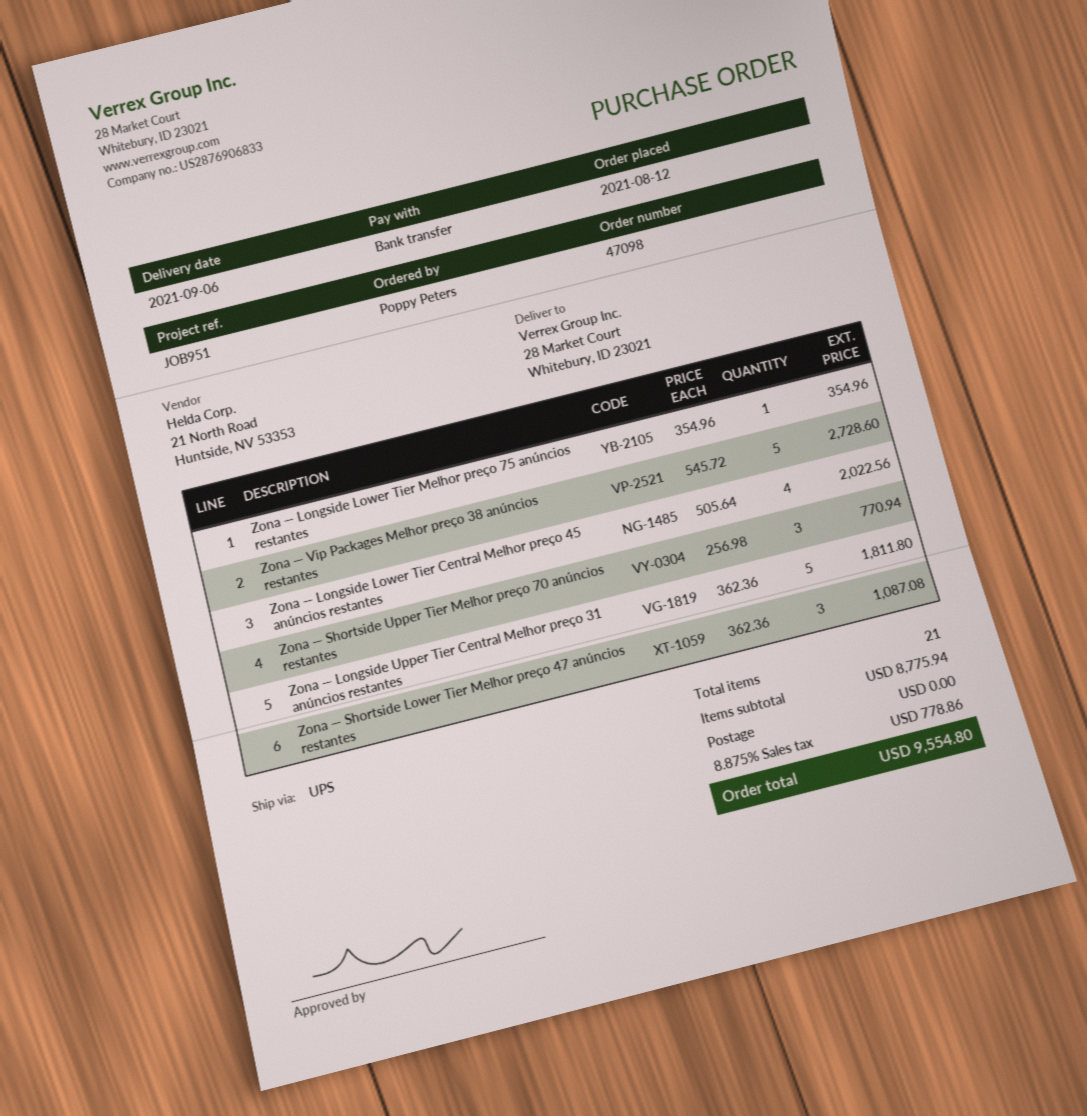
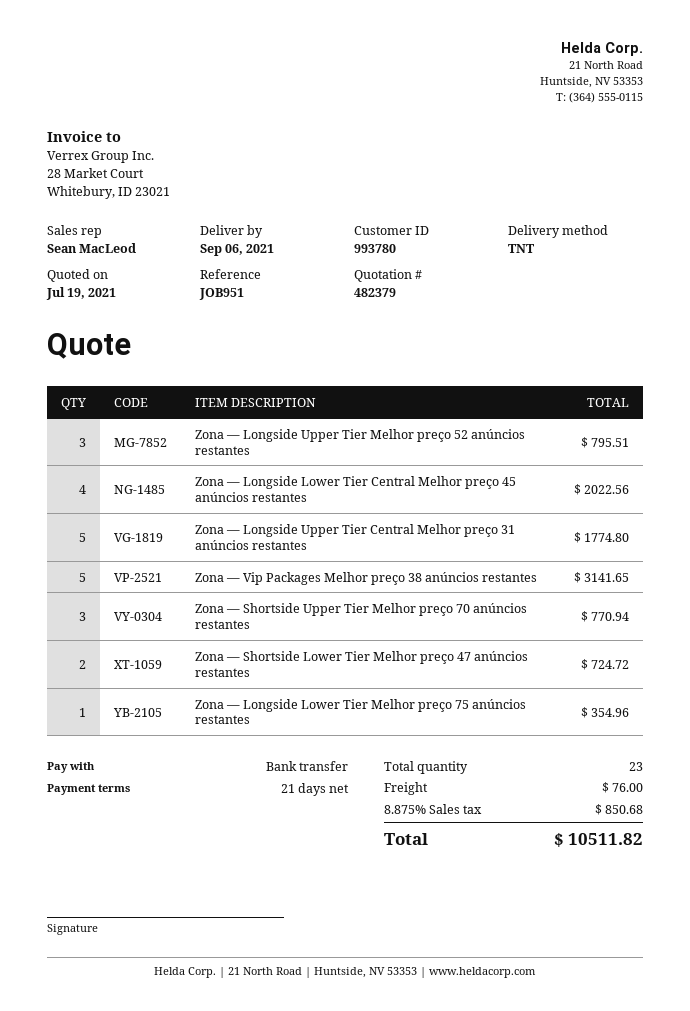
shipping method: UPS -> TNT
Zona — Vip Packages Melhor preço 38 anúncios restantes: 5 for 2728.60 -> 5 for 3141.65
Zona — Longside Upper Tier Central Melhor preço 31 anúncios restantes: 5 for 1811.80 -> 5 for 1774.80
Zona — Shortside Lower Tier Melhor preço 47 anúncios restantes: 3 for 1087.08 -> 2 for 724.72
Zona — Longside Upper Tier Melhor preço 52 anúncios restantes: none -> 3 for 795.51
total quantity: 21 -> 23
shipping: 0.00 -> 76.00
tax: 8.875% = 778.86 -> 8.875% = 850.68
total: 9554.80 -> 10511.82

